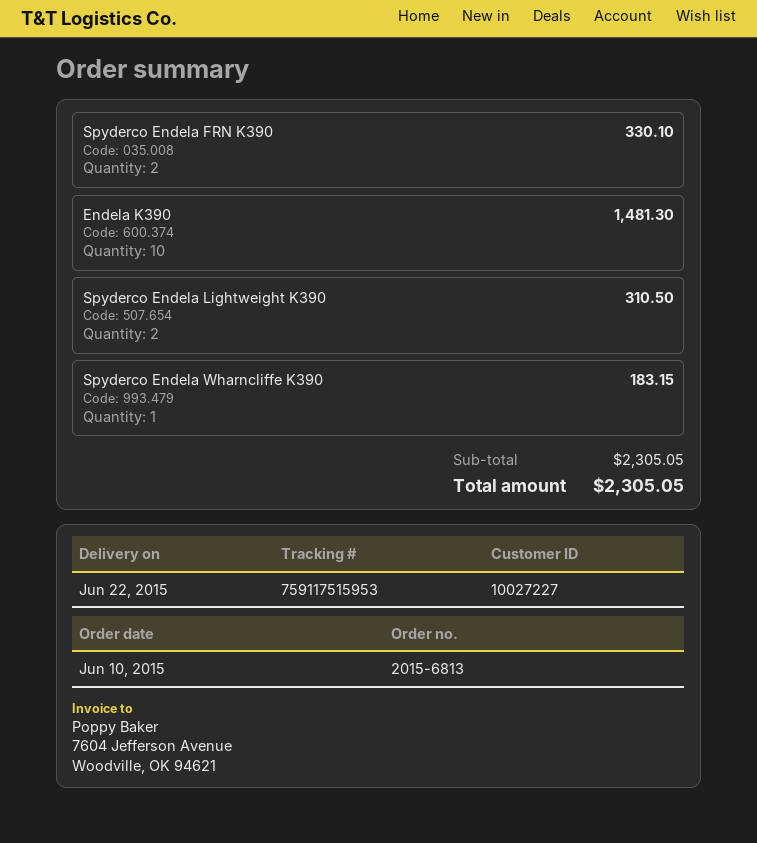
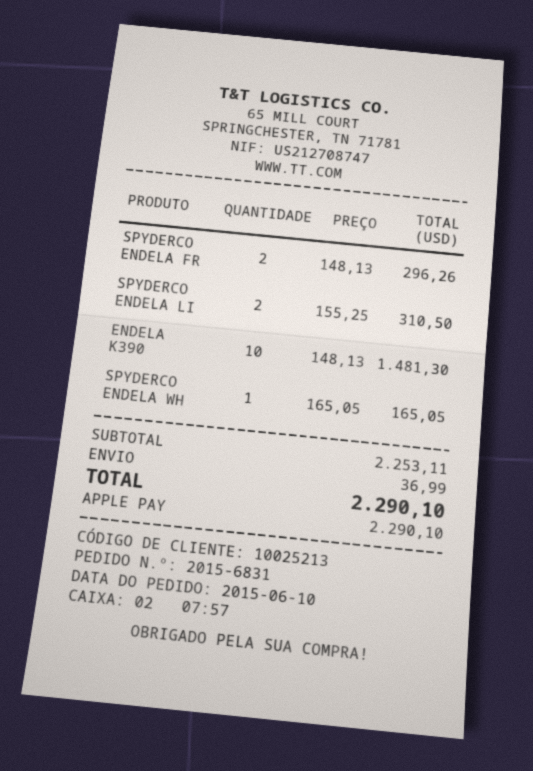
order number: 2015-6813 -> 2015-6831
customer number: 10027227 -> 10025213
Spyderco Endela FRN K390: 2 for 330.10 -> 2 for 296.26
Spyderco Endela Wharncliffe K390: 1 for 183.15 -> 1 for 165.05
subtotal: 2305.05 -> 2253.11
shipping: none -> 36.99
total: 2305.05 -> 2290.10

